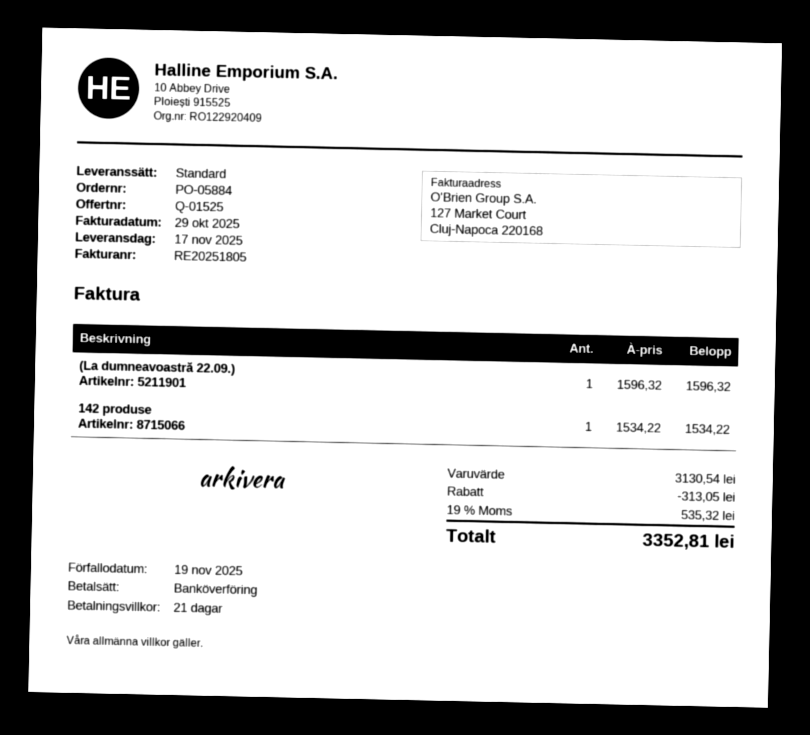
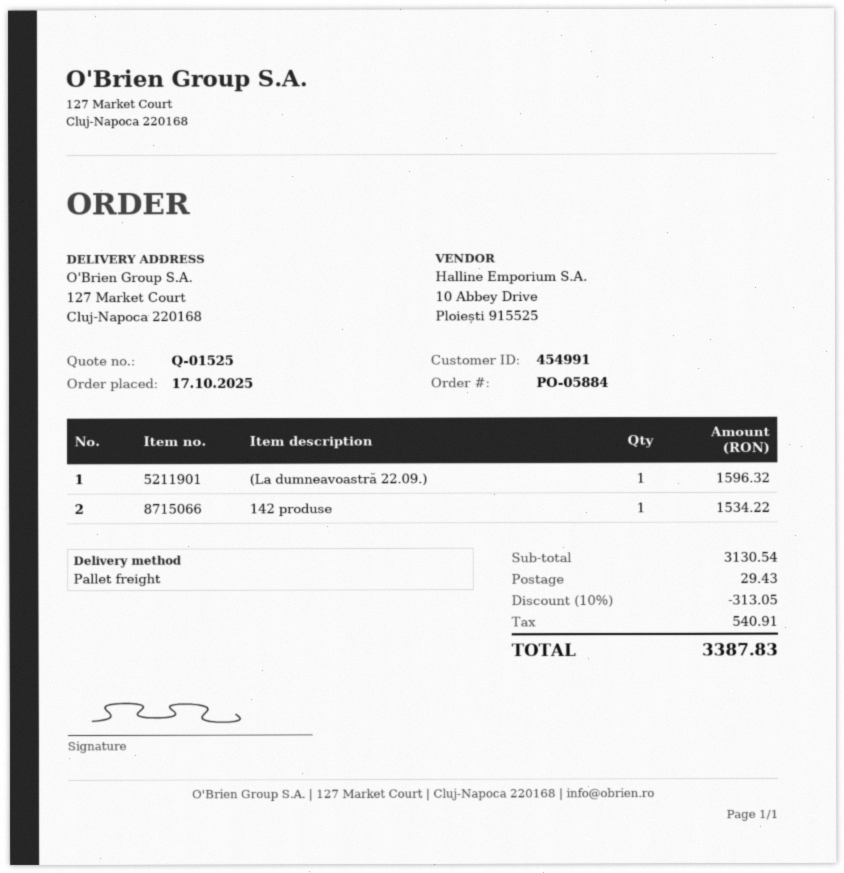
shipping method: standard -> pallet freight
shipping: none -> 29.43
tax: 535.32 -> 540.91
total: 3352.81 -> 3387.83

